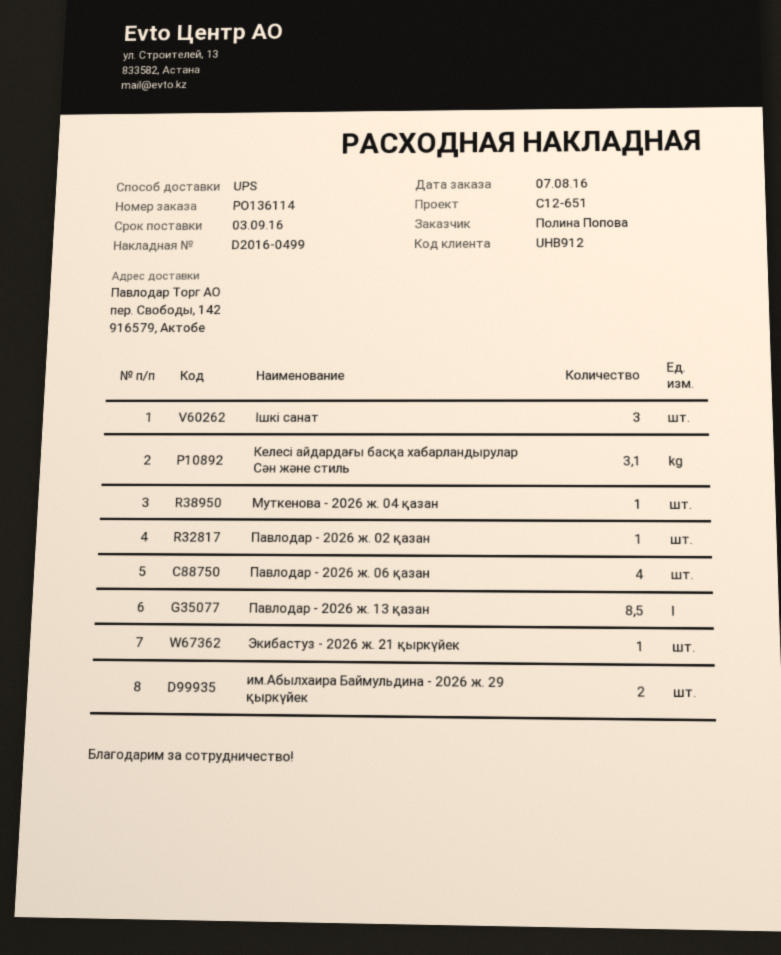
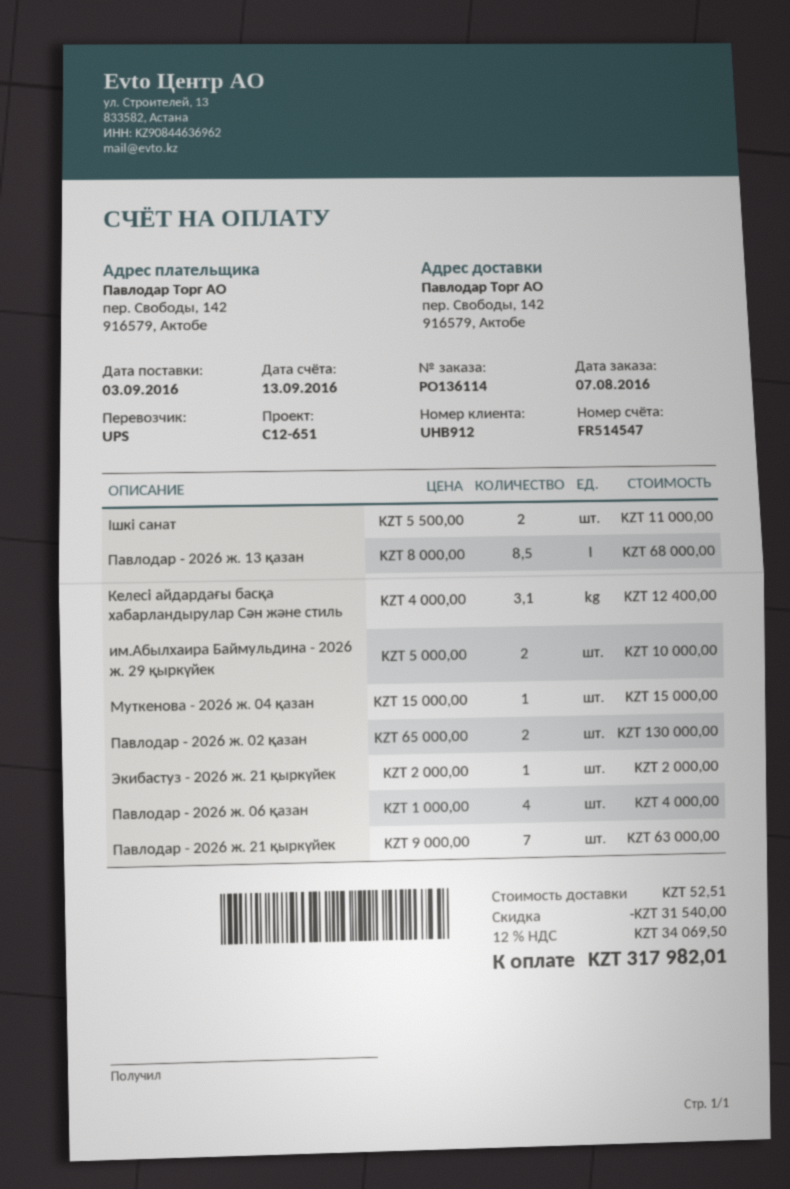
Ішкі санат: 3 -> 2
Павлодар - 2026 ж. 02 қазан: 1 -> 2
Павлодар - 2026 ж. 21 қыркүйек: none -> 7

